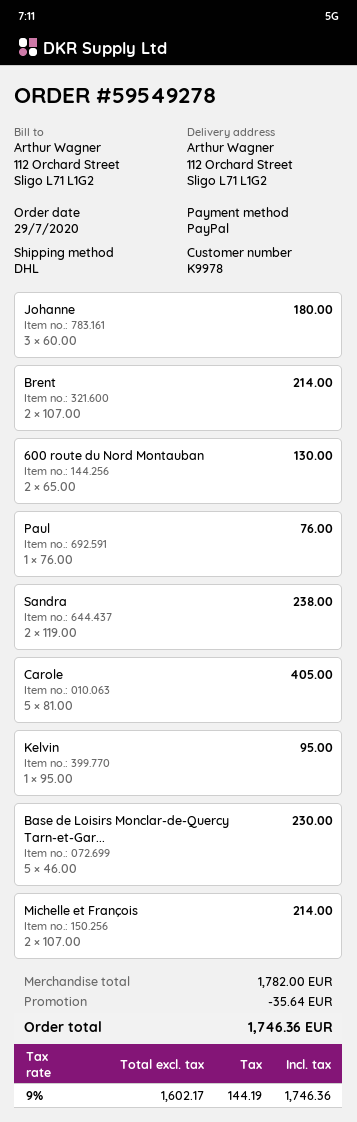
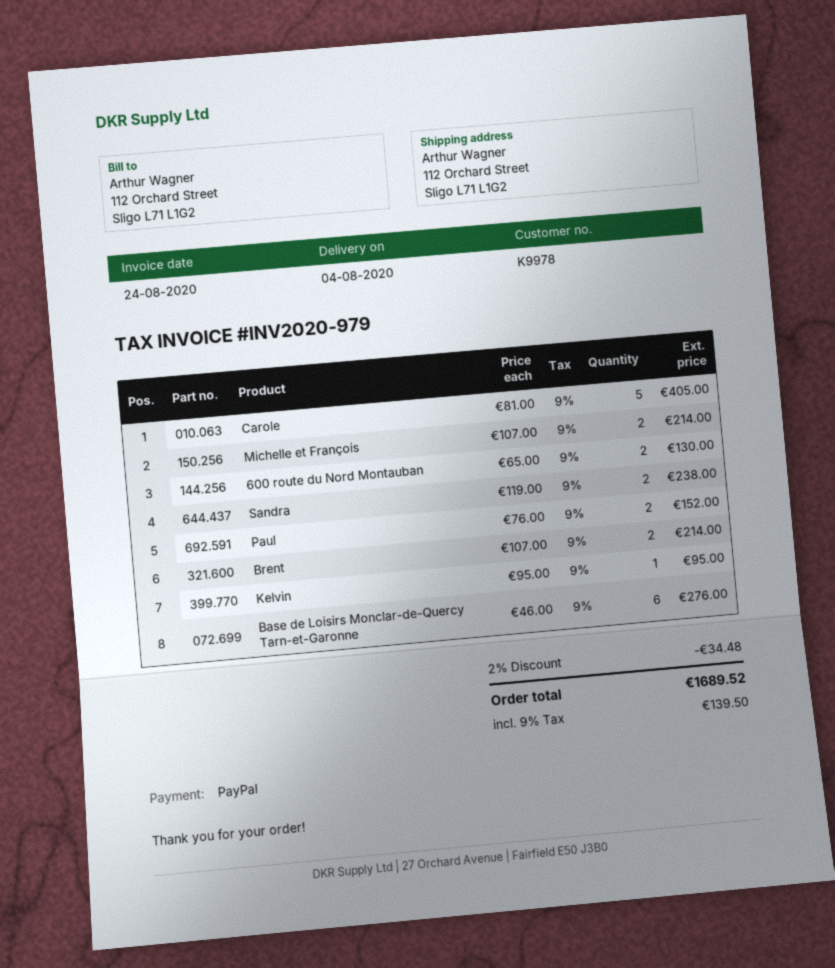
Johanne: 3 x 60.00 = 180.00 -> none
Paul: 1 x 76.00 = 76.00 -> 2 x 76.00 = 152.00
Base de Loisirs Monclar-de-Quercy Tarn-et-Gar...: 5 x 46.00 = 230.00 -> 6 x 46.00 = 276.00
discount: 35.64 -> 34.48
tax: 9% = 144.19 -> 9% = 139.50
total: 1746.36 -> 1689.52

